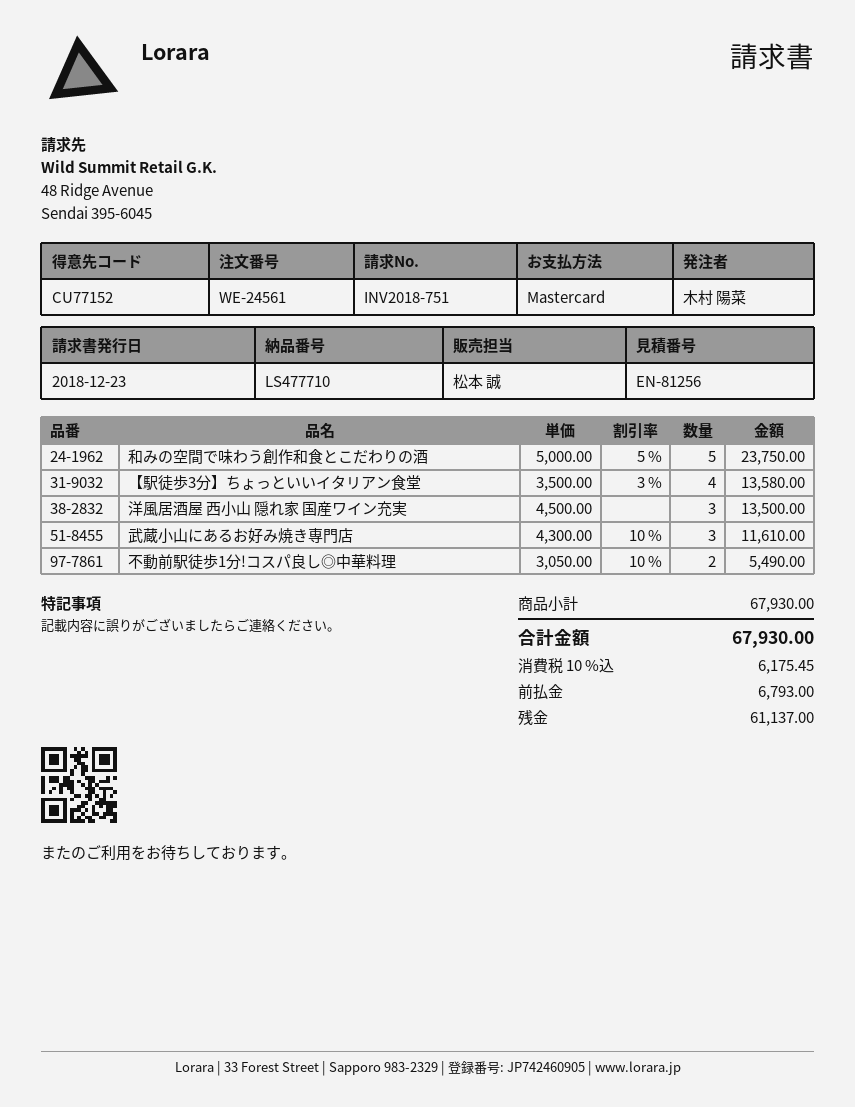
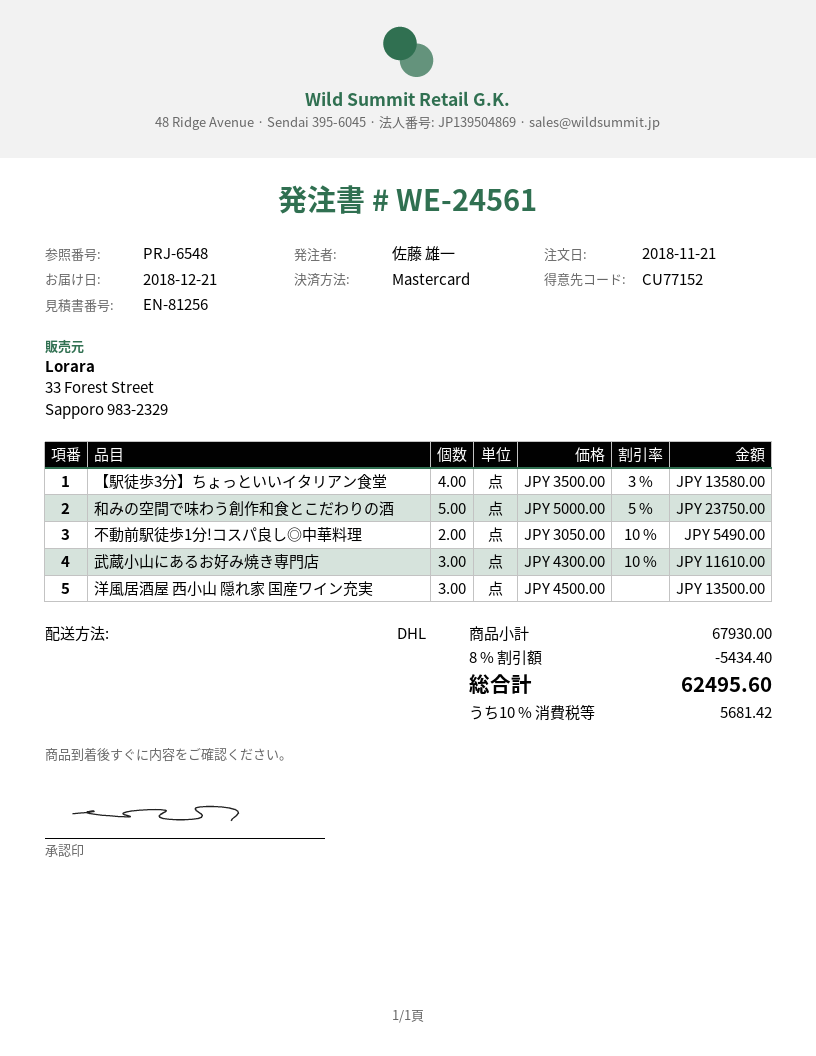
ordered by: 木村 陽菜 -> 佐藤 雄一
discount: none -> 8% = 5434.40
tax: 10% = 6175.45 -> 10% = 5681.42
total: 67930.00 -> 62495.60

